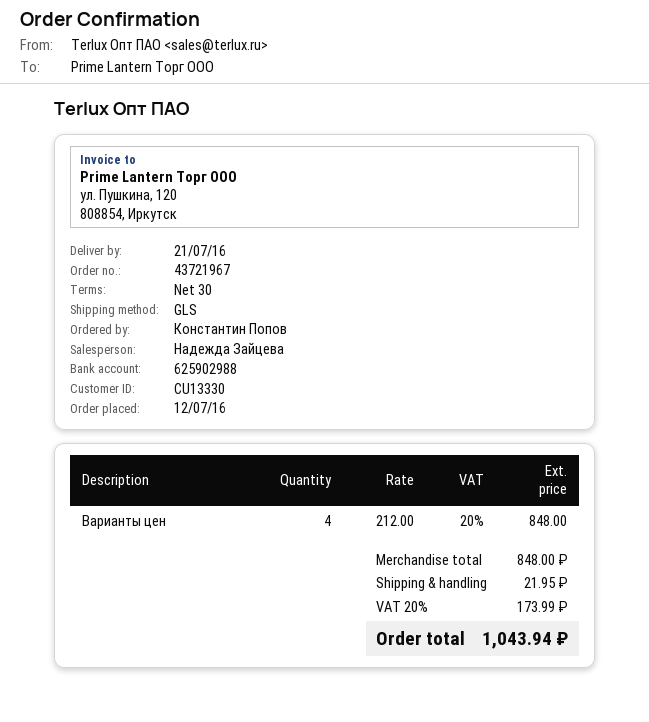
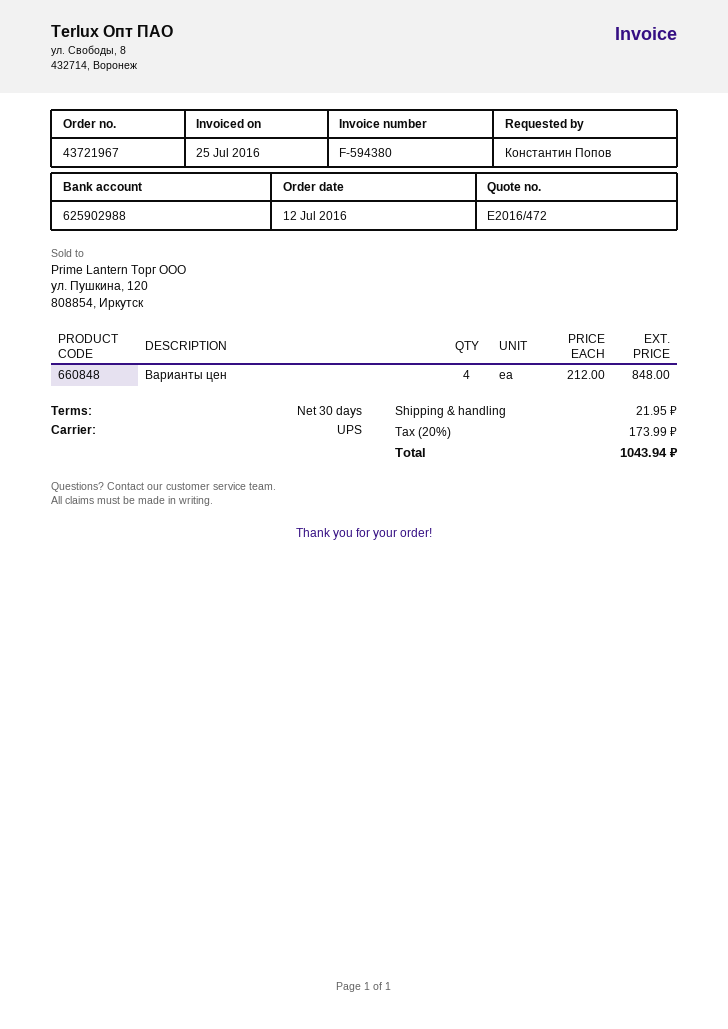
shipping method: GLS -> UPS

